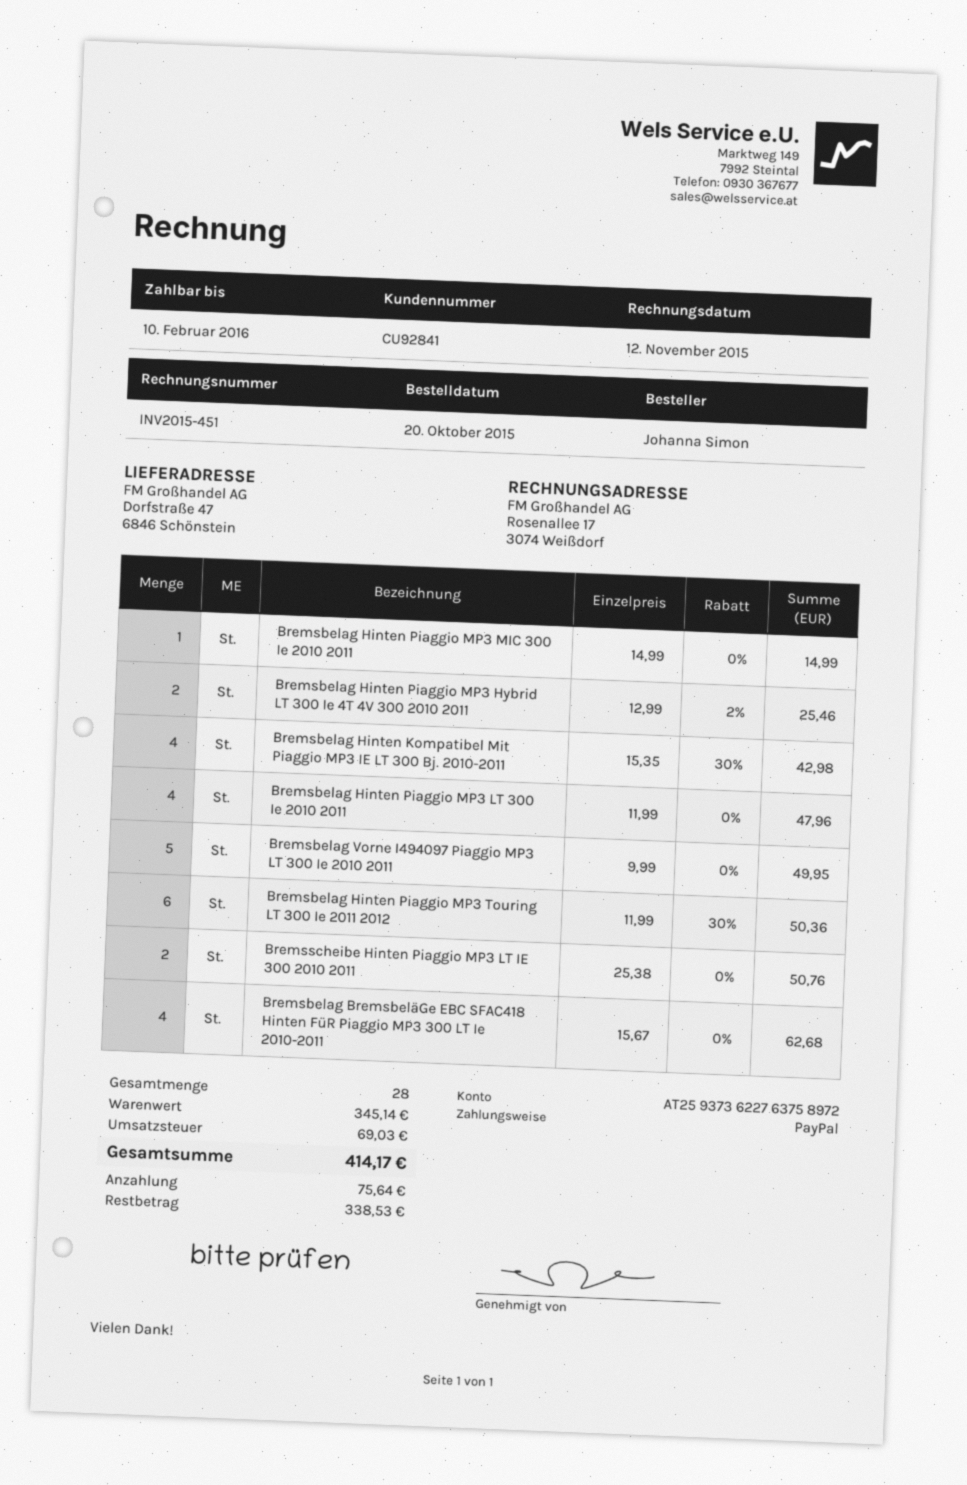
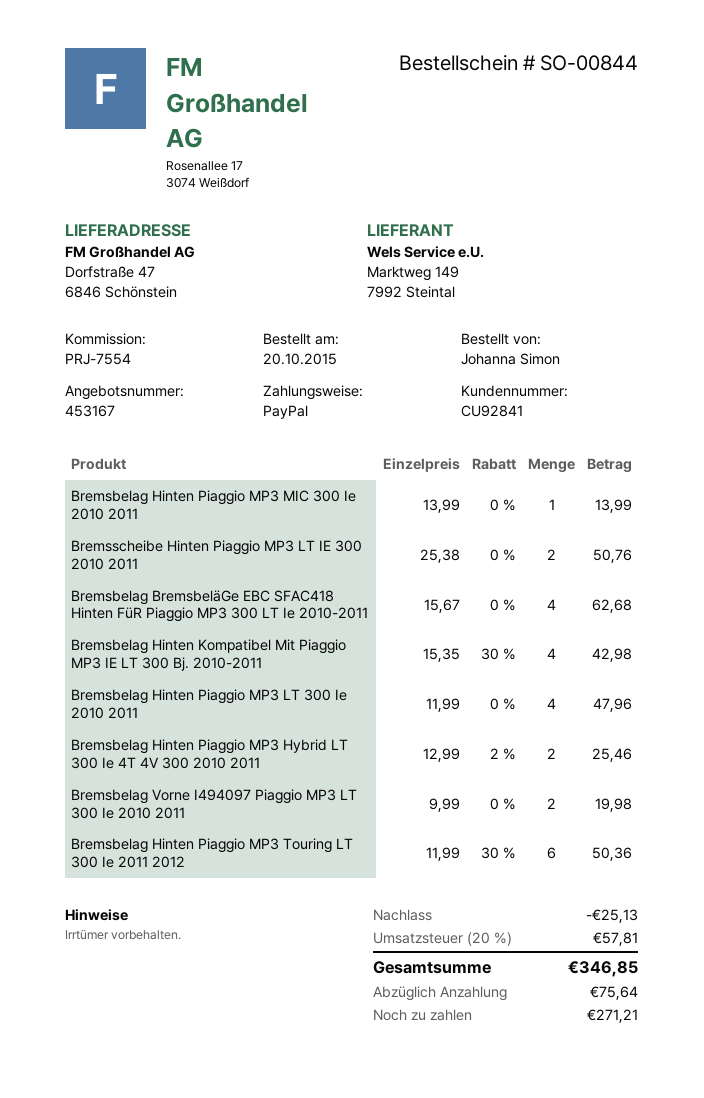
Bremsbelag Hinten Piaggio MP3 MIC 300 Ie 2010 2011: 1 x 14.99 = 14.99 -> 1 x 13.99 = 13.99
Bremsbelag Vorne I494097 Piaggio MP3 LT 300 Ie 2010 2011: 5 x 9.99 = 49.95 -> 2 x 9.99 = 19.98
discount: none -> 25.13
tax: 69.03 -> 57.81
total: 414.17 -> 346.85
balance: 338.53 -> 271.21

